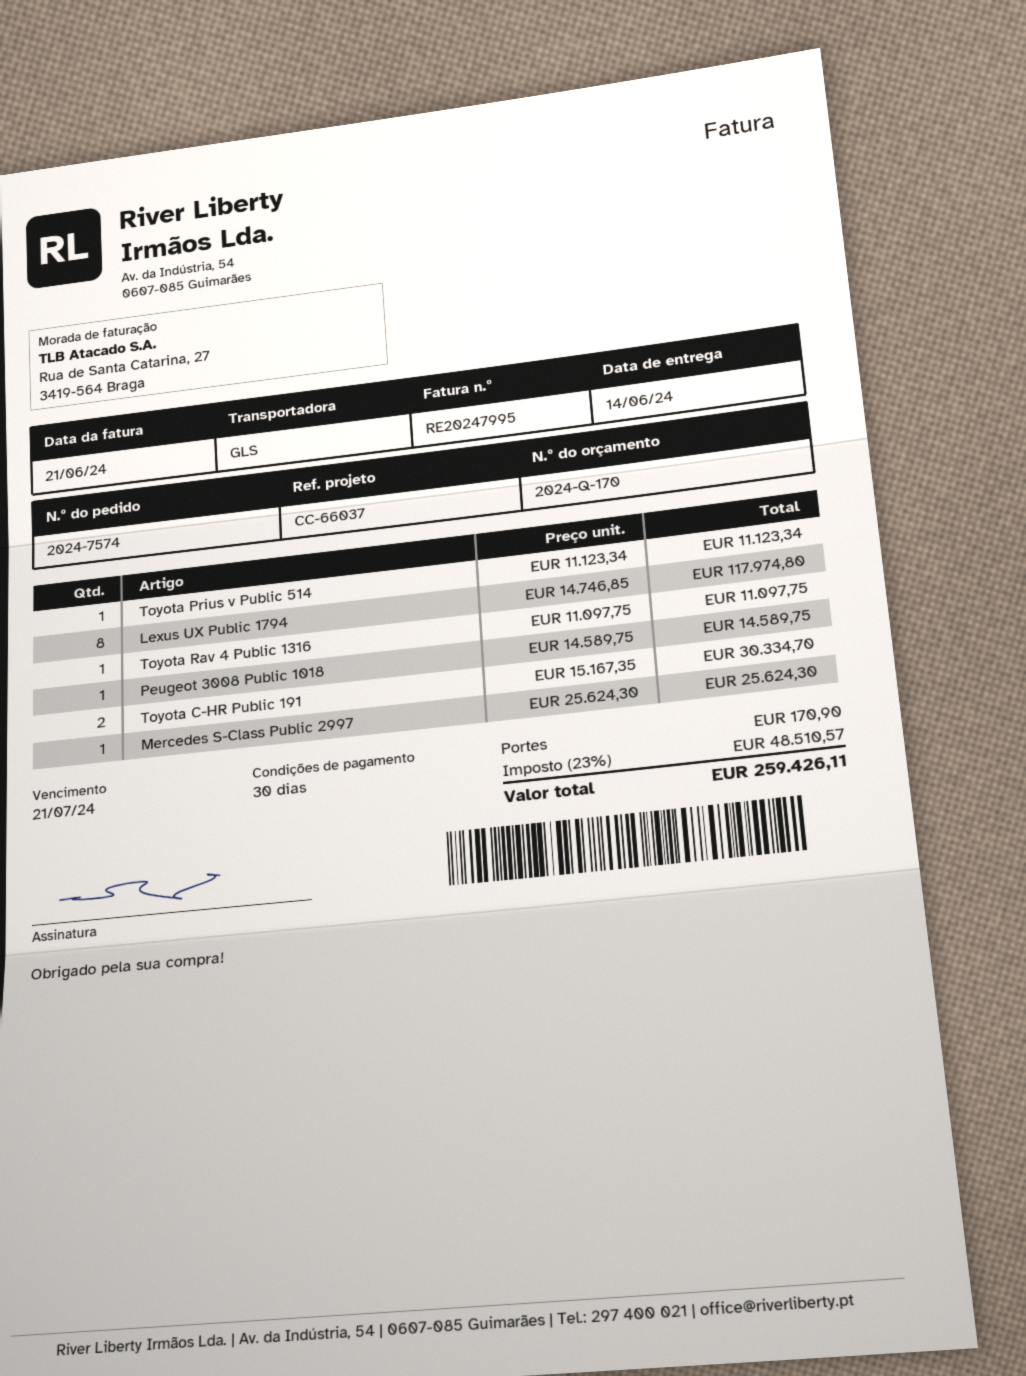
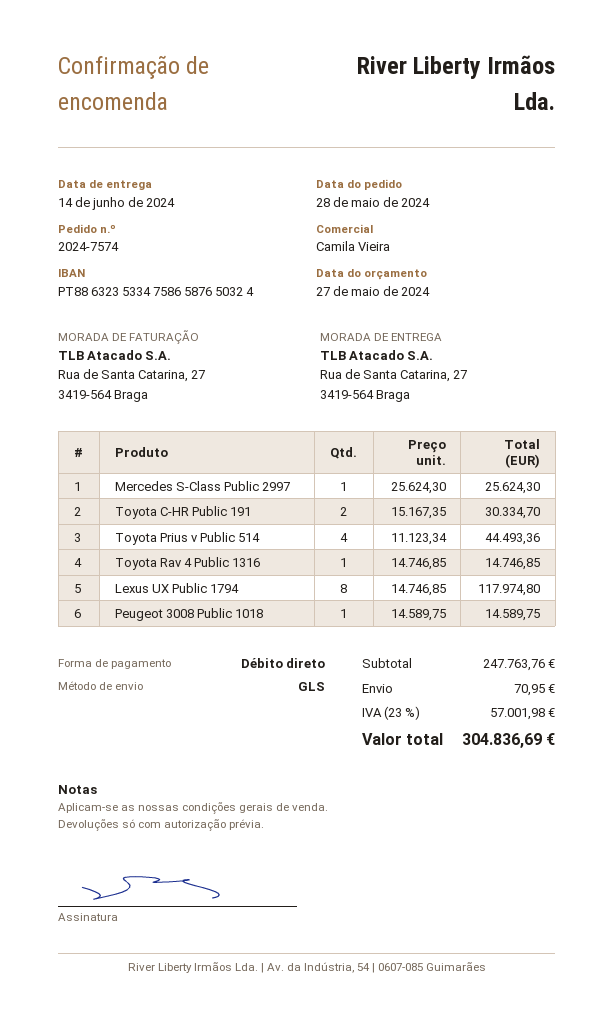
Toyota Prius v Public 514: 1 x 11123.34 = 11123.34 -> 4 x 11123.34 = 44493.36
Toyota Rav 4 Public 1316: 1 x 11097.75 = 11097.75 -> 1 x 14746.85 = 14746.85
shipping: 170.90 -> 70.95
tax: 23% = 48510.57 -> 23% = 57001.98
total: 259426.11 -> 304836.69

